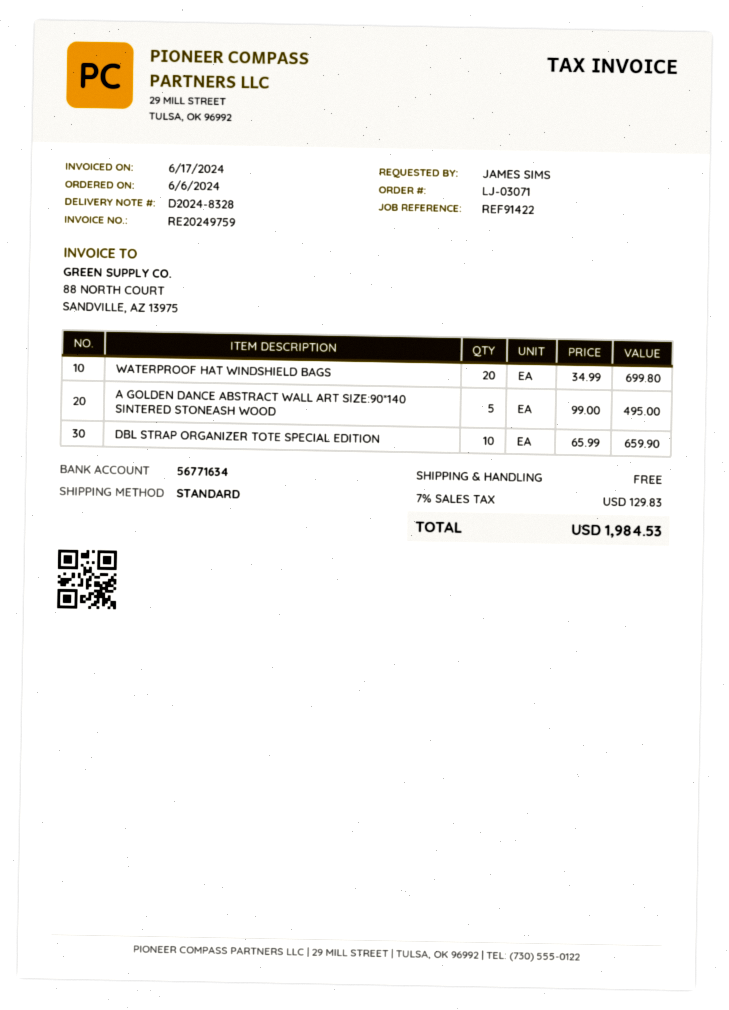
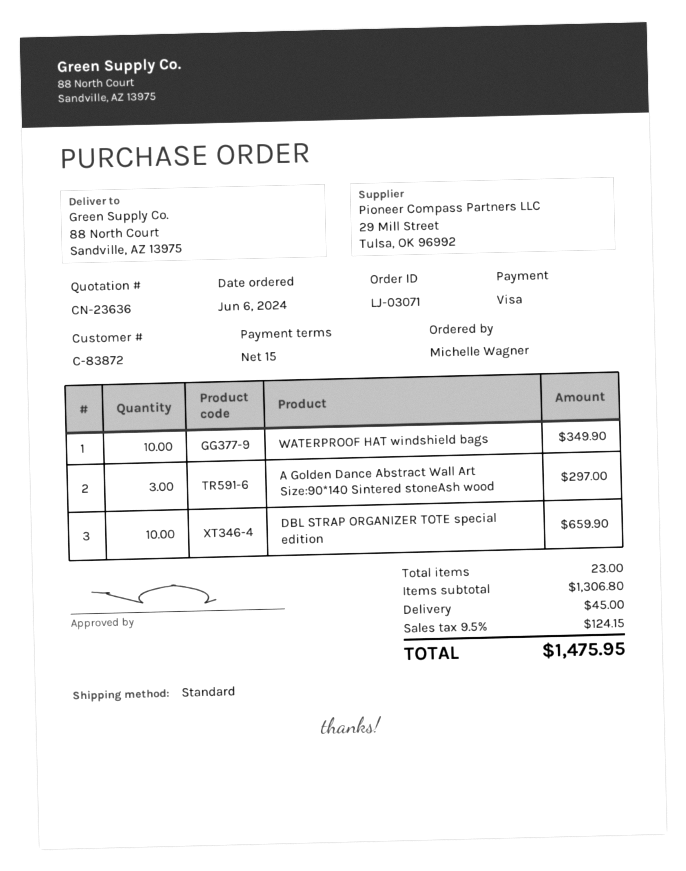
ordered by: JAMES SIMS -> Michelle Wagner
WATERPROOF HAT WINDSHIELD BAGS: 20 for 699.80 -> 10 for 349.90
A GOLDEN DANCE ABSTRACT WALL ART SIZE:90*140 SINTERED STONEASH WOOD: 5 for 495.00 -> 3 for 297.00
shipping: 0.00 -> 45.00
tax: 7% = 129.83 -> 9.5% = 124.15
total: 1984.53 -> 1475.95

